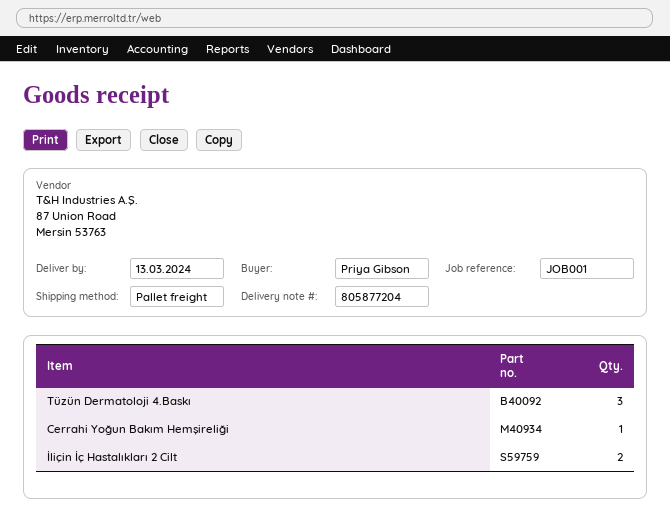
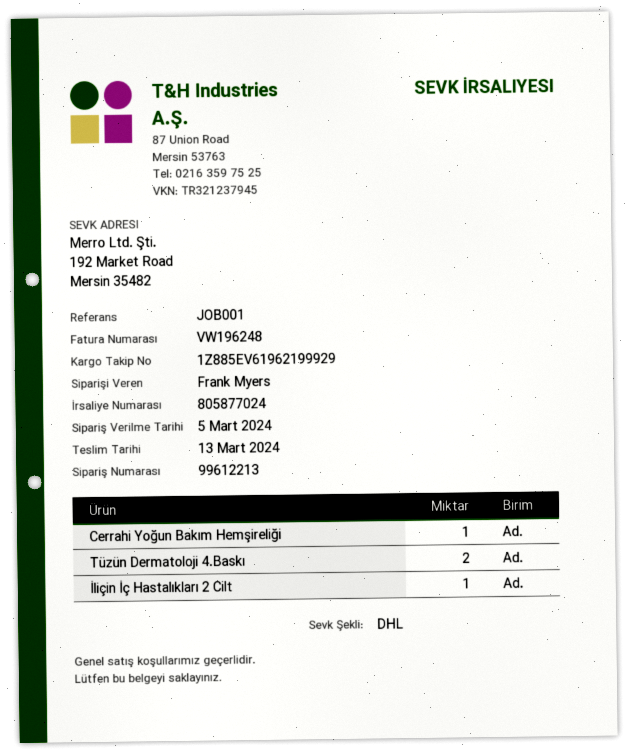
delivery note number: 805877204 -> 805877024
ordered by: Priya Gibson -> Frank Myers
shipping method: pallet freight -> DHL
Tüzün Dermatoloji 4.Baskı: 3 -> 2
İliçin İç Hastalıkları 2 Cilt: 2 -> 1

